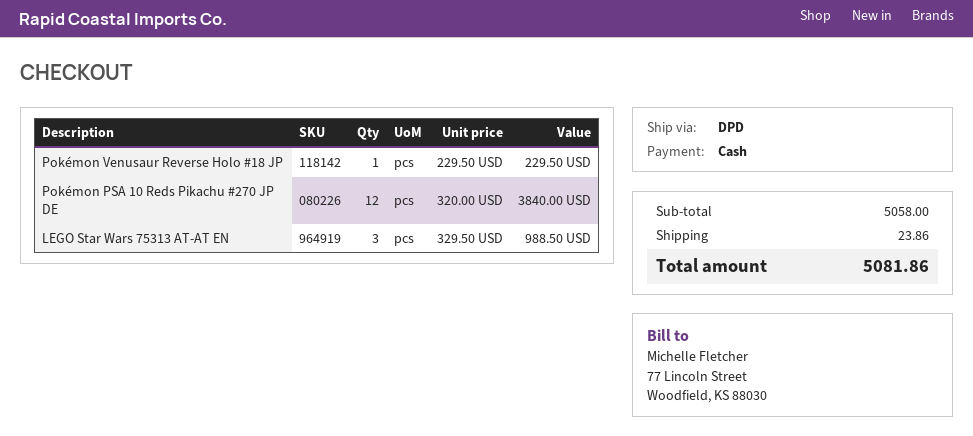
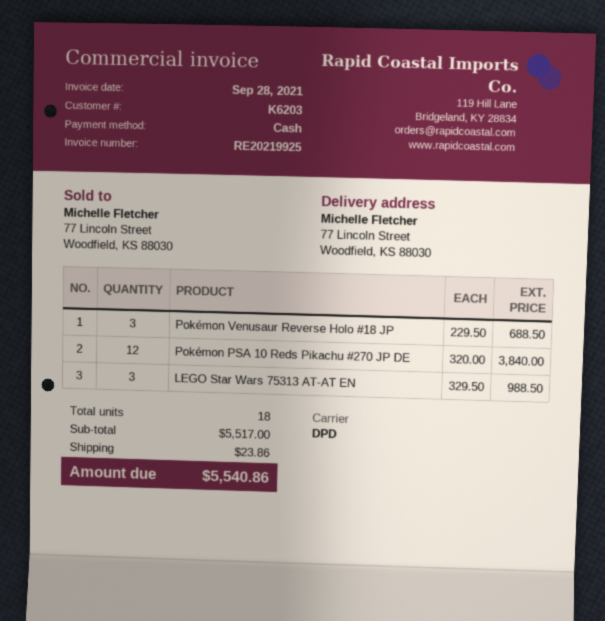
Pokémon Venusaur Reverse Holo #18 JP: 1 x 229.50 = 229.50 -> 3 x 229.50 = 688.50
subtotal: 5058.00 -> 5517.00
total: 5081.86 -> 5540.86

